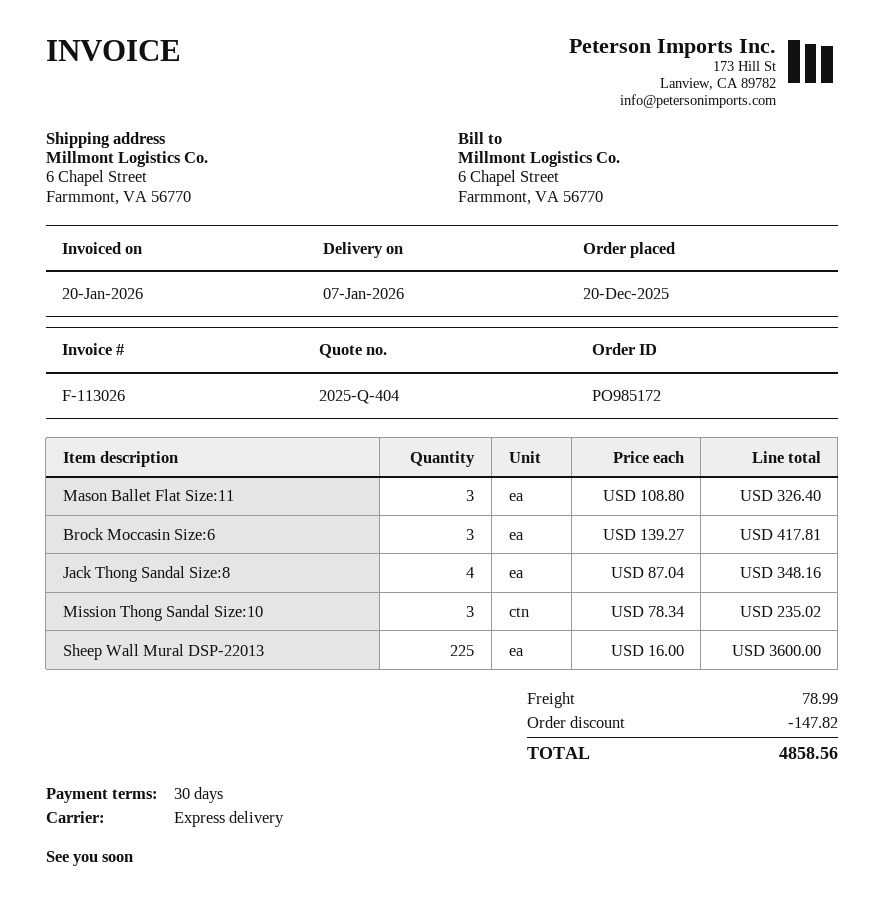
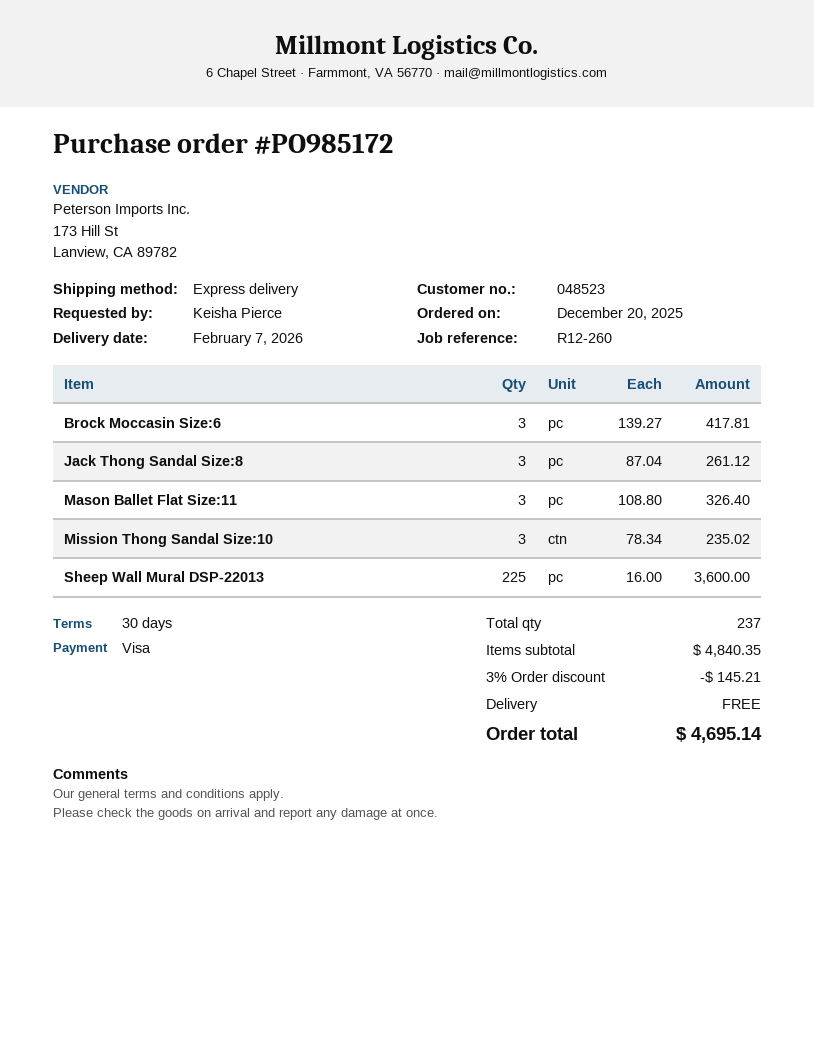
delivery date: 2026-01-07 -> 2026-02-07
Jack Thong Sandal Size:8: 4 x 87.04 = 348.16 -> 3 x 87.04 = 261.12
discount: 147.82 -> 145.21
shipping: 78.99 -> 0.00
total: 4858.56 -> 4695.14

